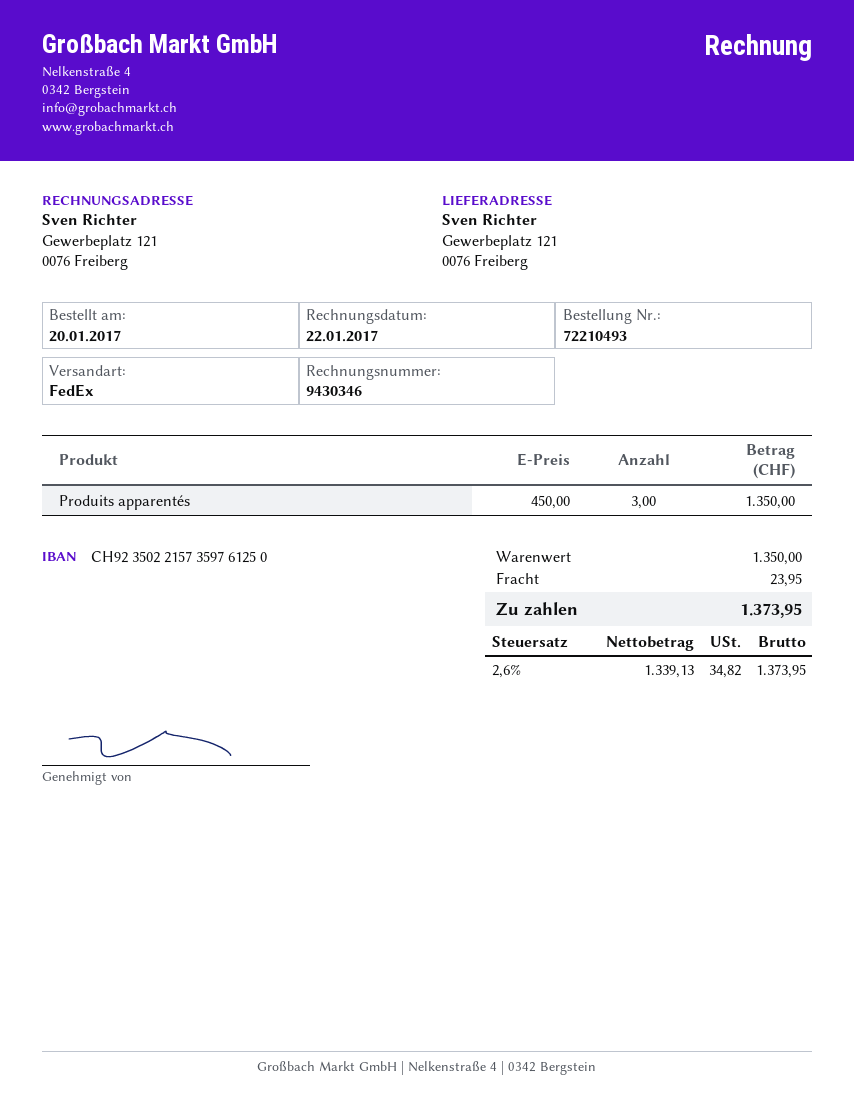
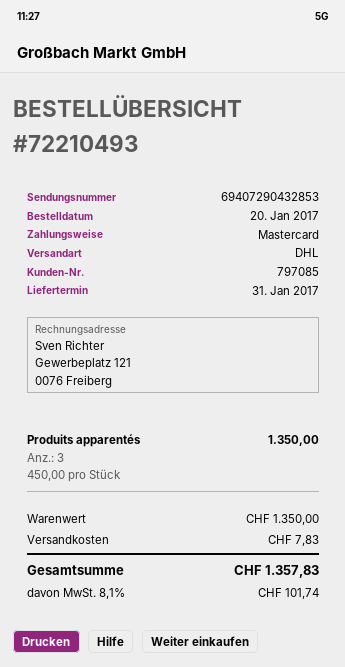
shipping method: FedEx -> DHL
shipping: 23.95 -> 7.83
tax: 2.6% = 34.82 -> 8.1% = 101.74
total: 1373.95 -> 1357.83

